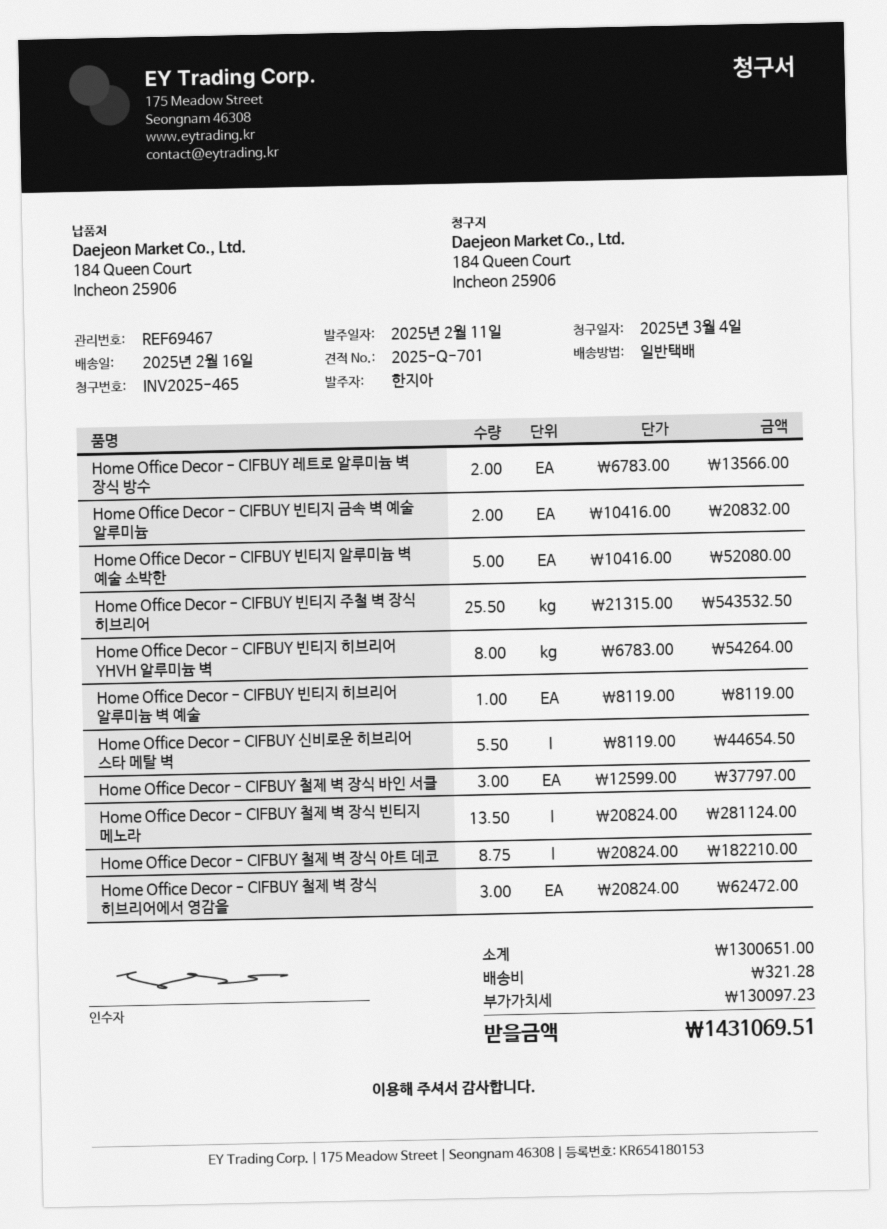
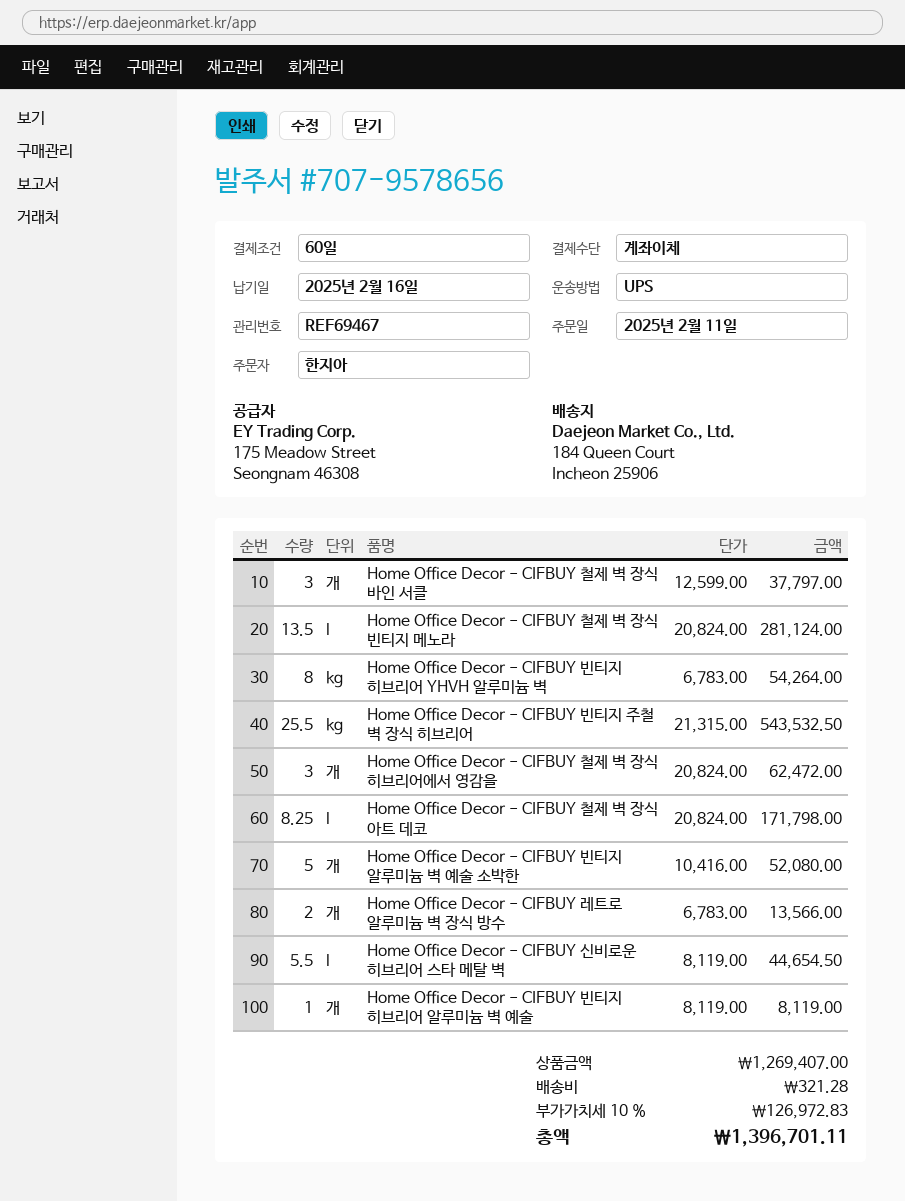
shipping method: standard -> UPS
Home Office Decor - CIFBUY 빈티지 금속 벽 예술 알루미늄: 2 x 10416.00 = 20832.00 -> none
Home Office Decor - CIFBUY 철제 벽 장식 아트 데코: 8.75 x 20824.00 = 182210.00 -> 8.25 x 20824.00 = 171798.00
subtotal: 1300651.00 -> 1269407.00
tax: 130097.23 -> 126972.83
total: 1431069.51 -> 1396701.11

